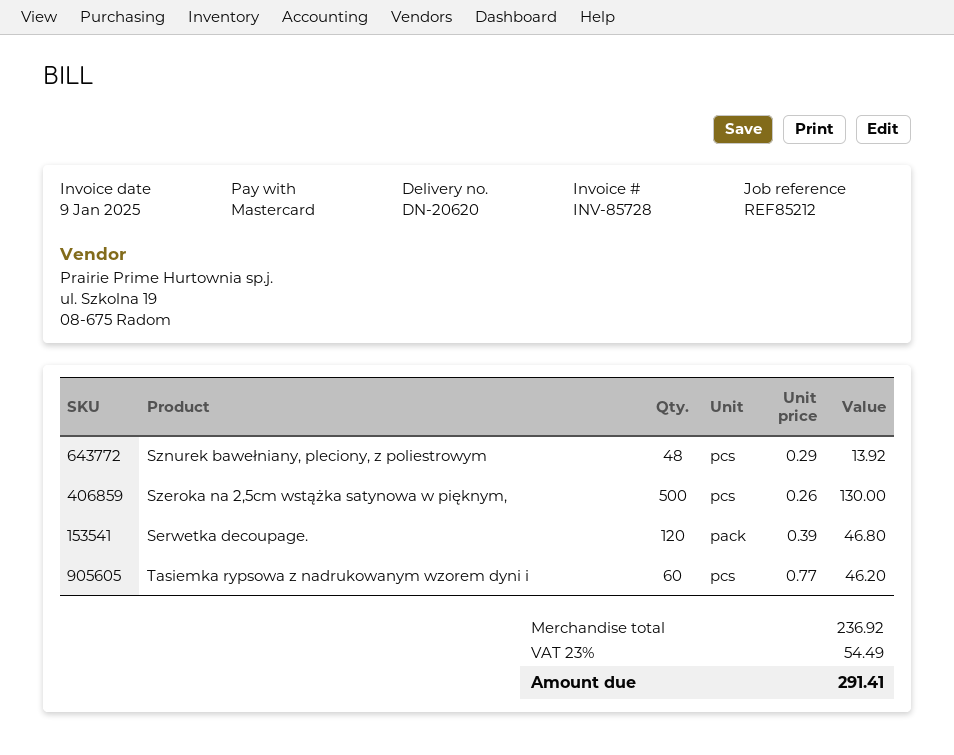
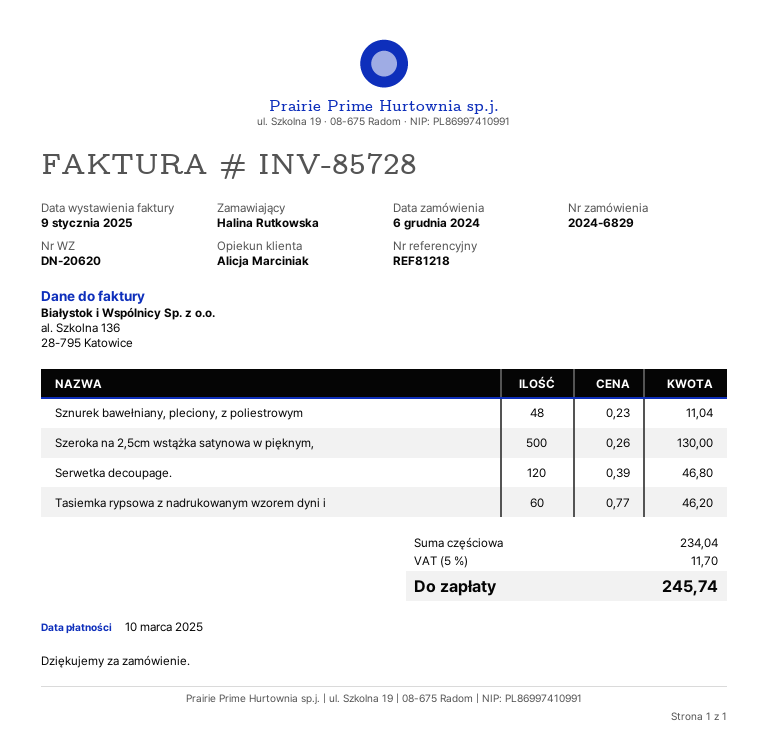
reference: REF85212 -> REF81218
Sznurek bawełniany, pleciony, z poliestrowym: 48 x 0.29 = 13.92 -> 48 x 0.23 = 11.04
subtotal: 236.92 -> 234.04
tax: 23% = 54.49 -> 5% = 11.70
total: 291.41 -> 245.74

